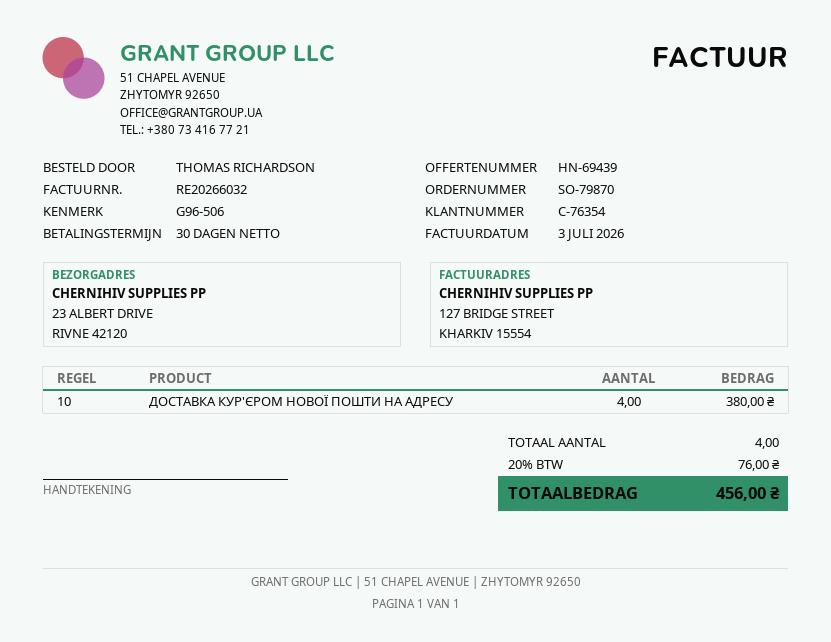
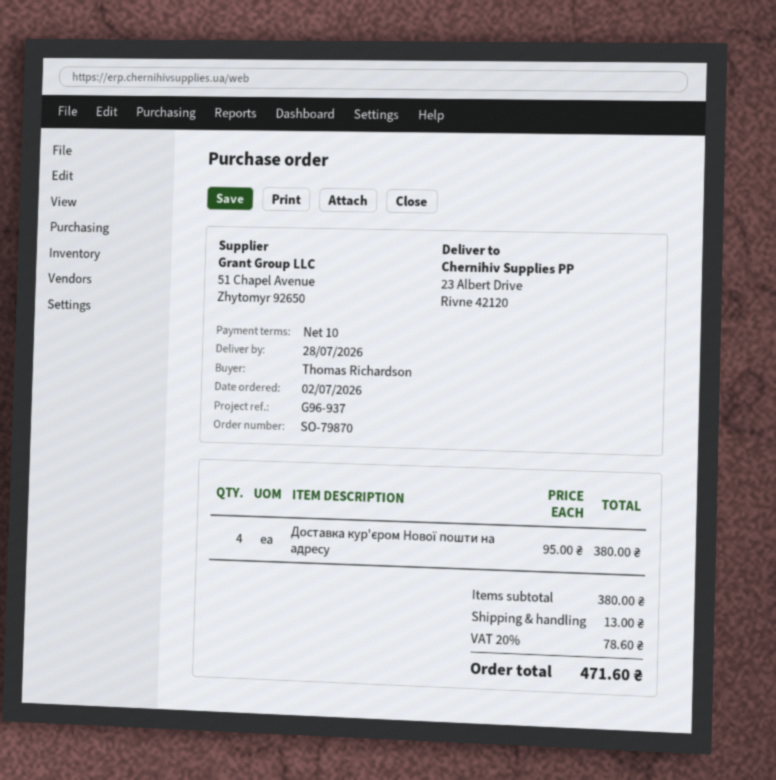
payment terms: 30 days -> 10 days
reference: G96-506 -> G96-937
shipping: none -> 13.00
tax: 20% = 76.00 -> 20% = 78.60
total: 456.00 -> 471.60

